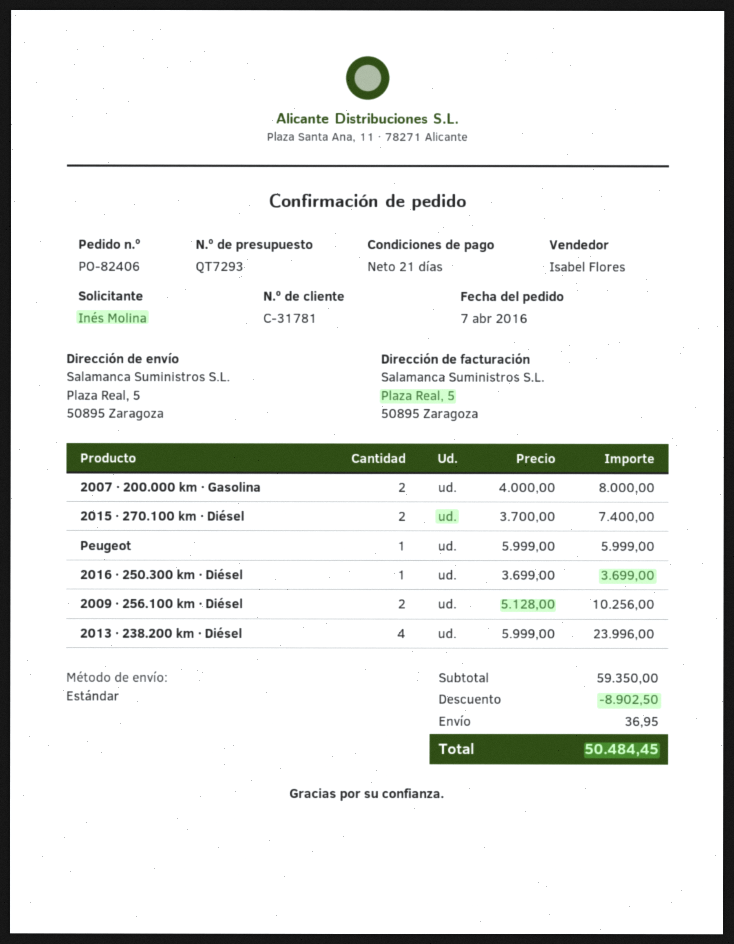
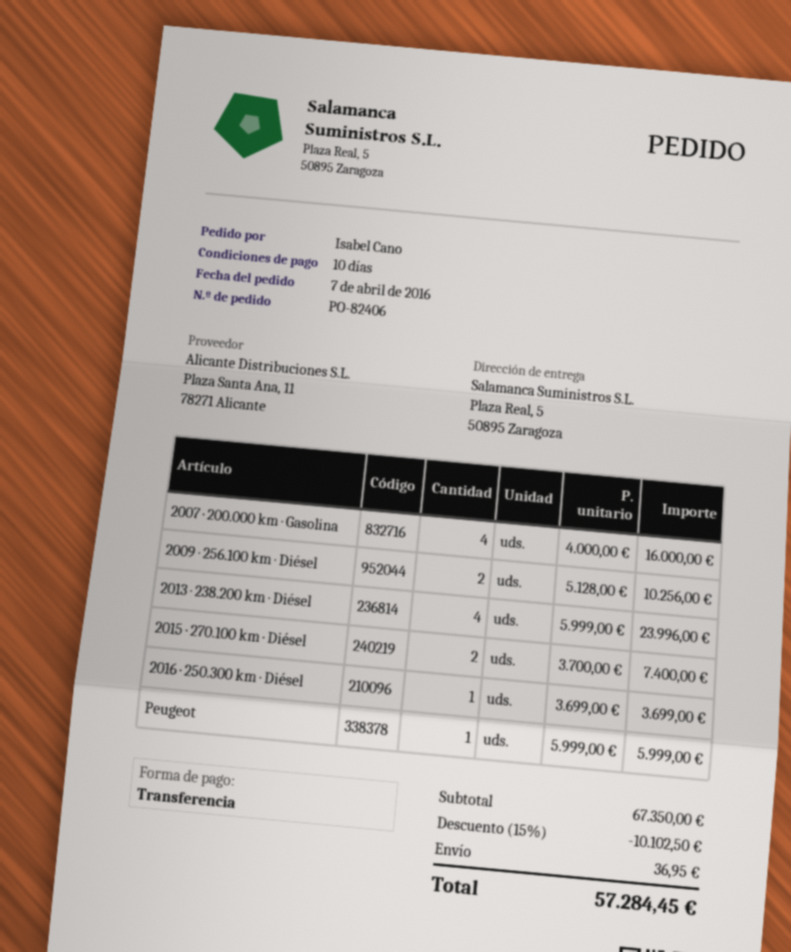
payment terms: 21 days -> 10 days
ordered by: Inés Molina -> Isabel Cano
2007 · 200.000 km · Gasolina: 2 x 4000.00 = 8000.00 -> 4 x 4000.00 = 16000.00
subtotal: 59350.00 -> 67350.00
discount: 8902.50 -> 10102.50
total: 50484.45 -> 57284.45

